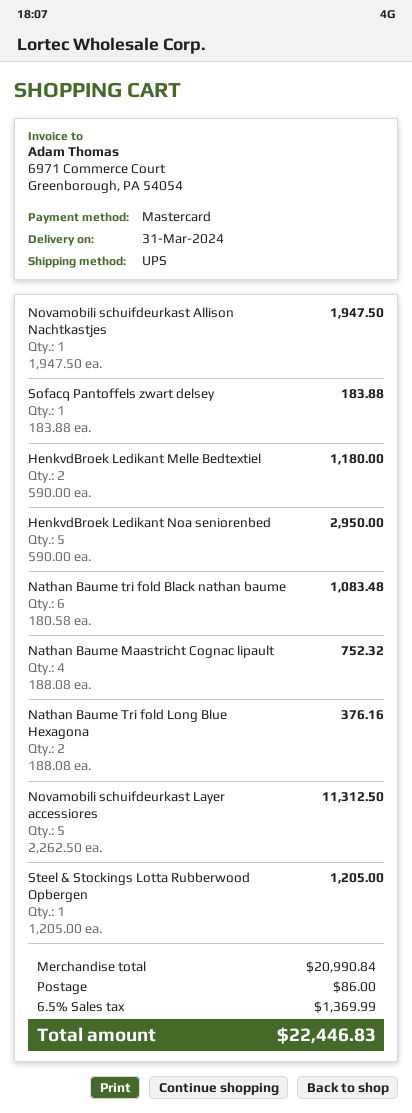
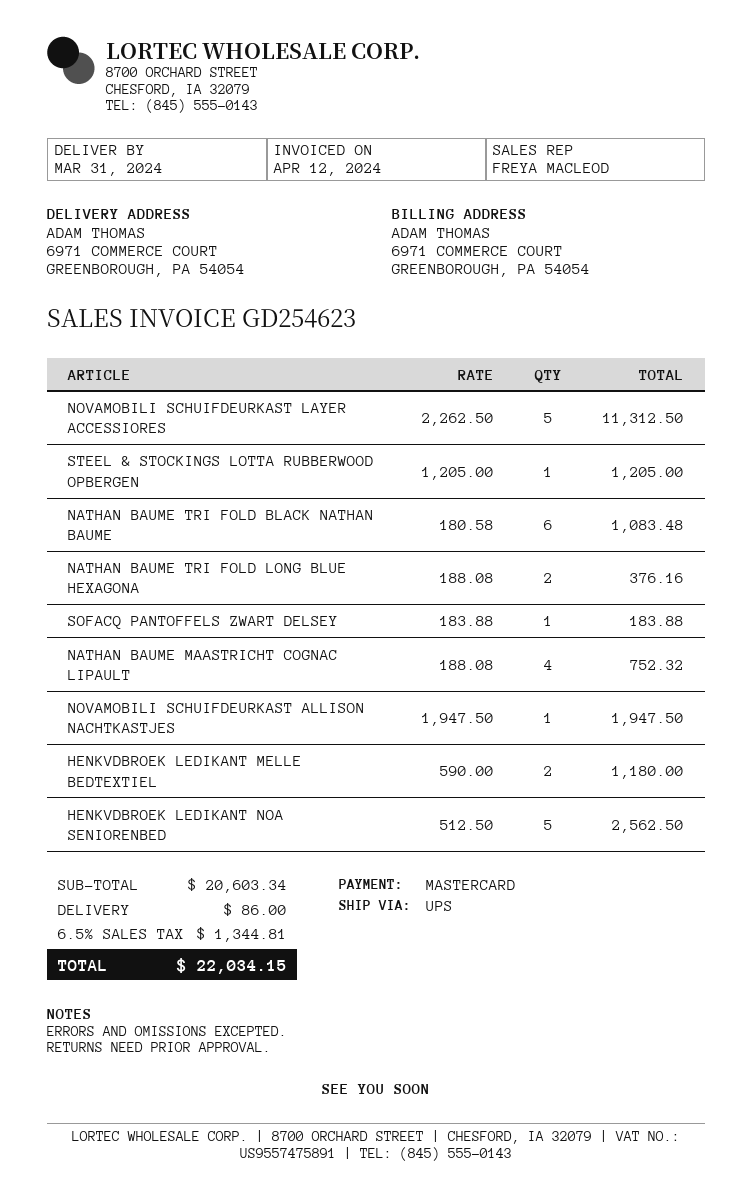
HenkvdBroek Ledikant Noa seniorenbed: 5 x 590.00 = 2950.00 -> 5 x 512.50 = 2562.50
subtotal: 20990.84 -> 20603.34
tax: 6.5% = 1369.99 -> 6.5% = 1344.81
total: 22446.83 -> 22034.15

